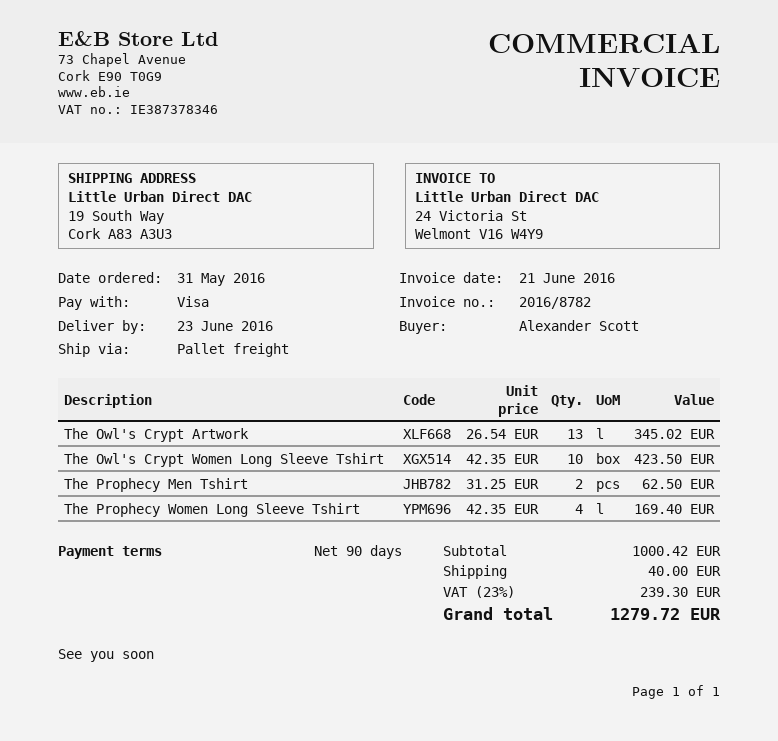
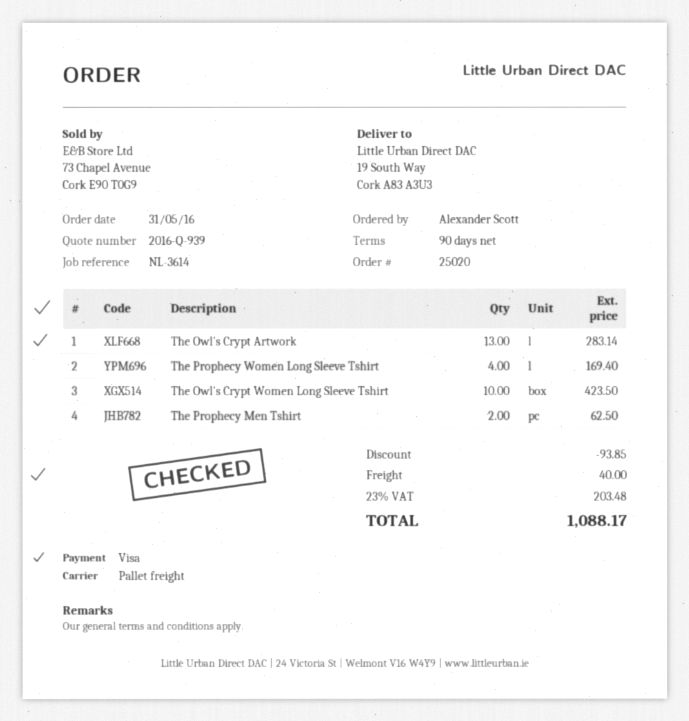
The Owl's Crypt Artwork: 13 for 345.02 -> 13 for 283.14
discount: none -> 93.85
tax: 23% = 239.30 -> 23% = 203.48
total: 1279.72 -> 1088.17

